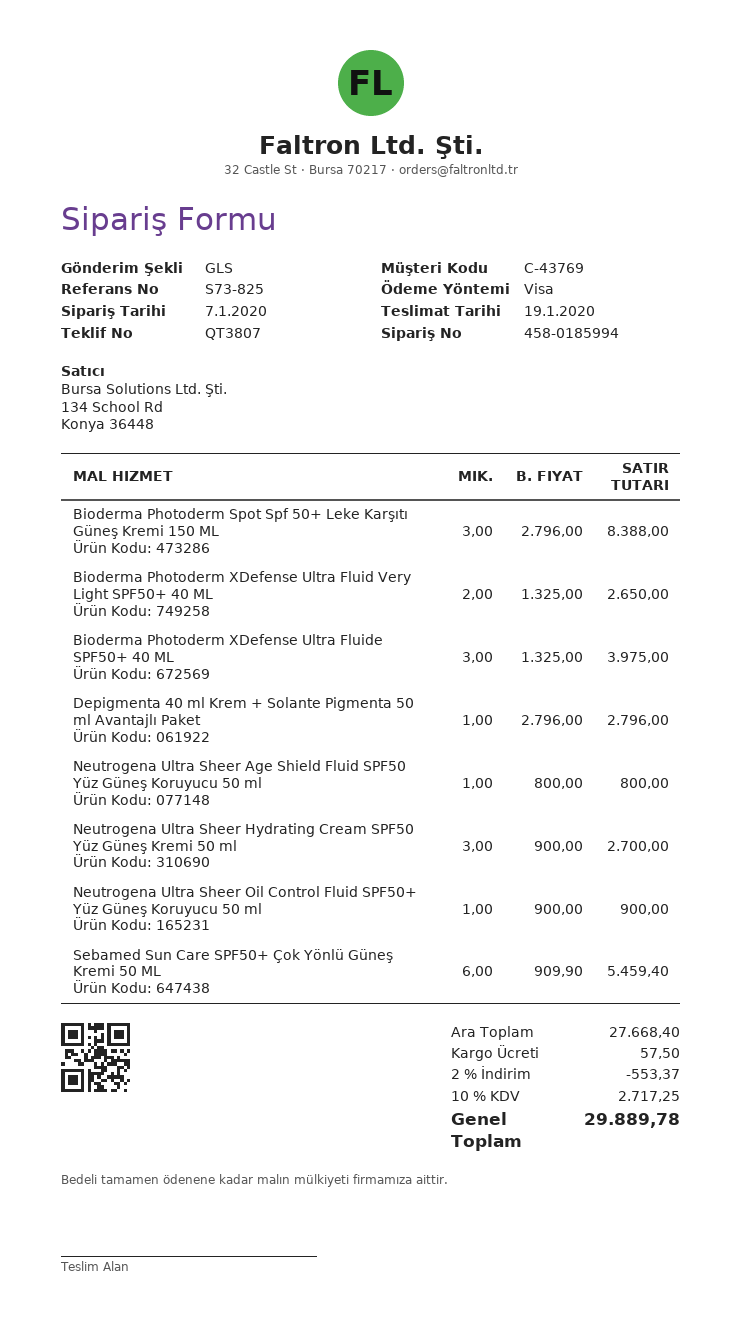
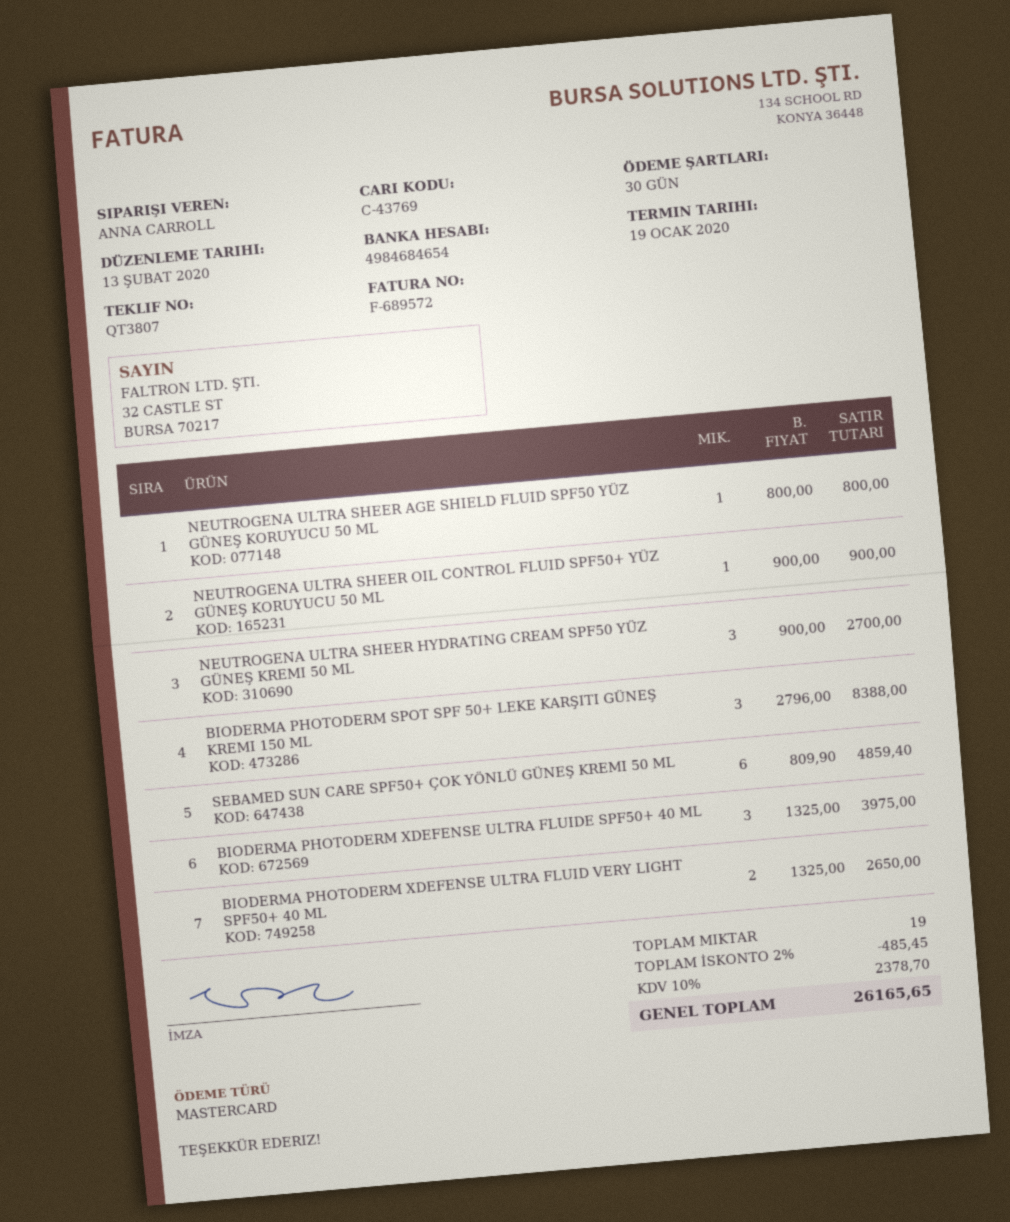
payment method: Visa -> Mastercard
Depigmenta 40 ml Krem + Solante Pigmenta 50 ml Avantajlı Paket: 1 x 2796.00 = 2796.00 -> none
Sebamed Sun Care SPF50+ Çok Yönlü Güneş Kremi 50 ML: 6 x 909.90 = 5459.40 -> 6 x 809.90 = 4859.40
discount: 2% = 553.37 -> 2% = 485.45
shipping: 57.50 -> none
tax: 10% = 2717.25 -> 10% = 2378.70
total: 29889.78 -> 26165.65

